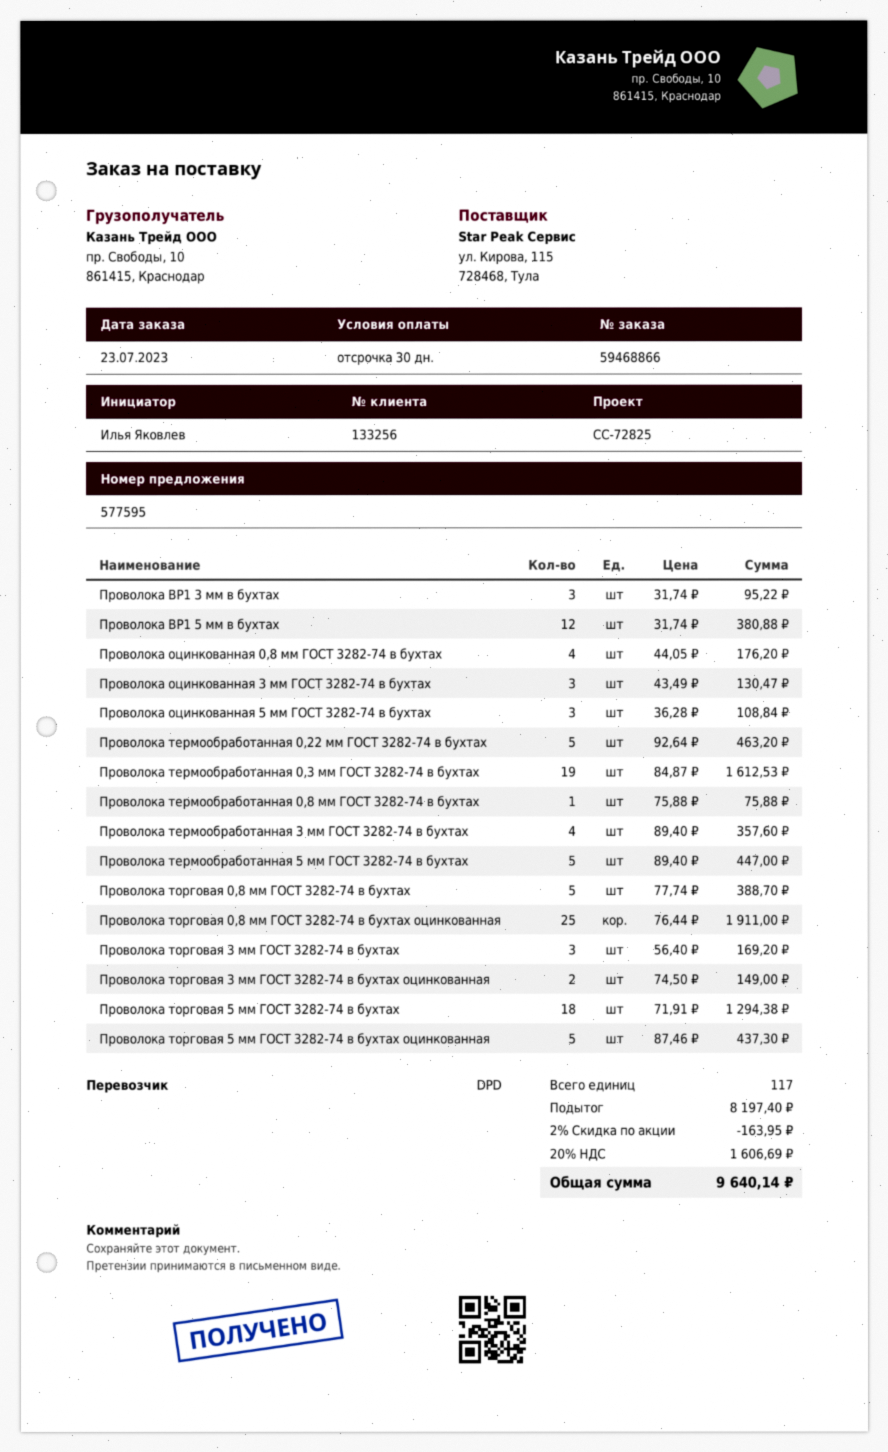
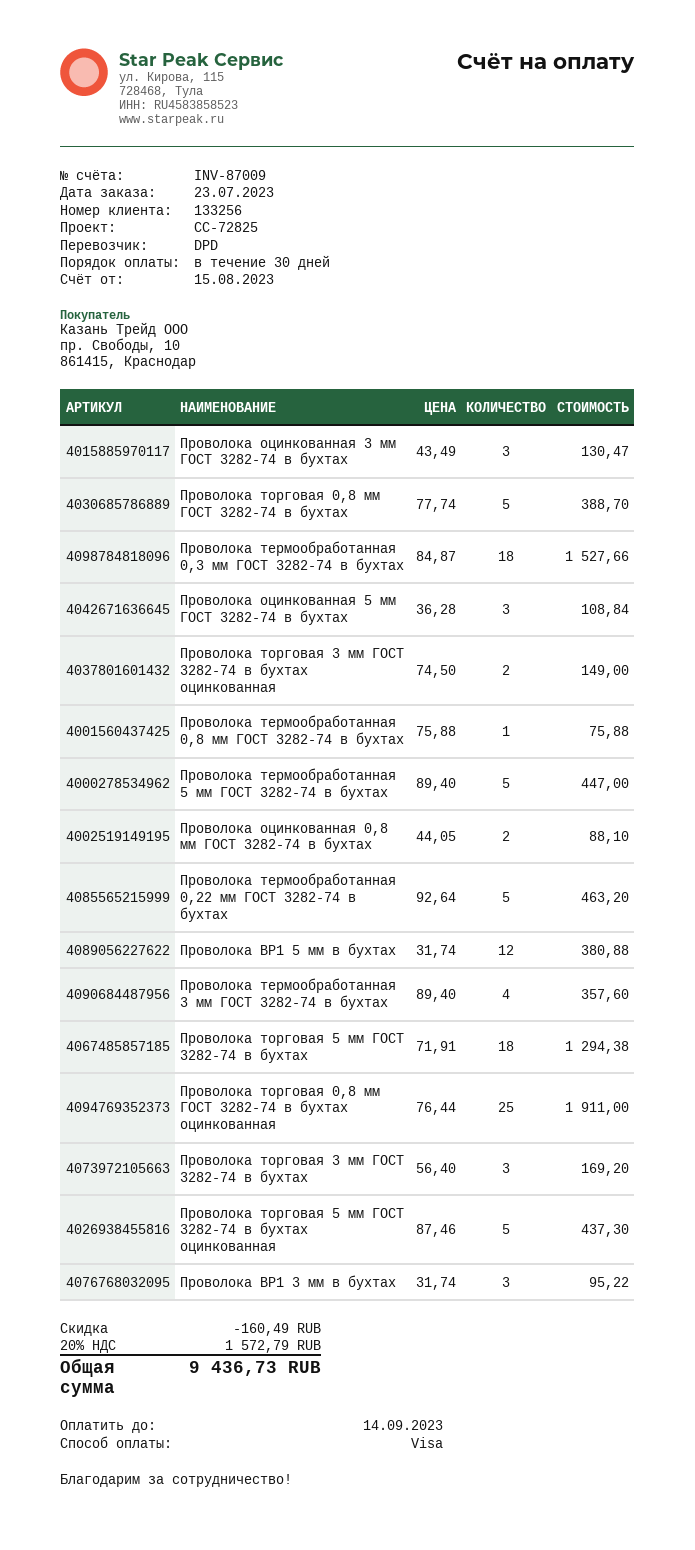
Проволока оцинкованная 0,8 мм ГОСТ 3282-74 в бухтах: 4 x 44.05 = 176.20 -> 2 x 44.05 = 88.10
Проволока термообработанная 0,3 мм ГОСТ 3282-74 в бухтах: 19 x 84.87 = 1612.53 -> 18 x 84.87 = 1527.66
discount: 163.95 -> 160.49
tax: 20% = 1606.69 -> 20% = 1572.79
total: 9640.14 -> 9436.73

